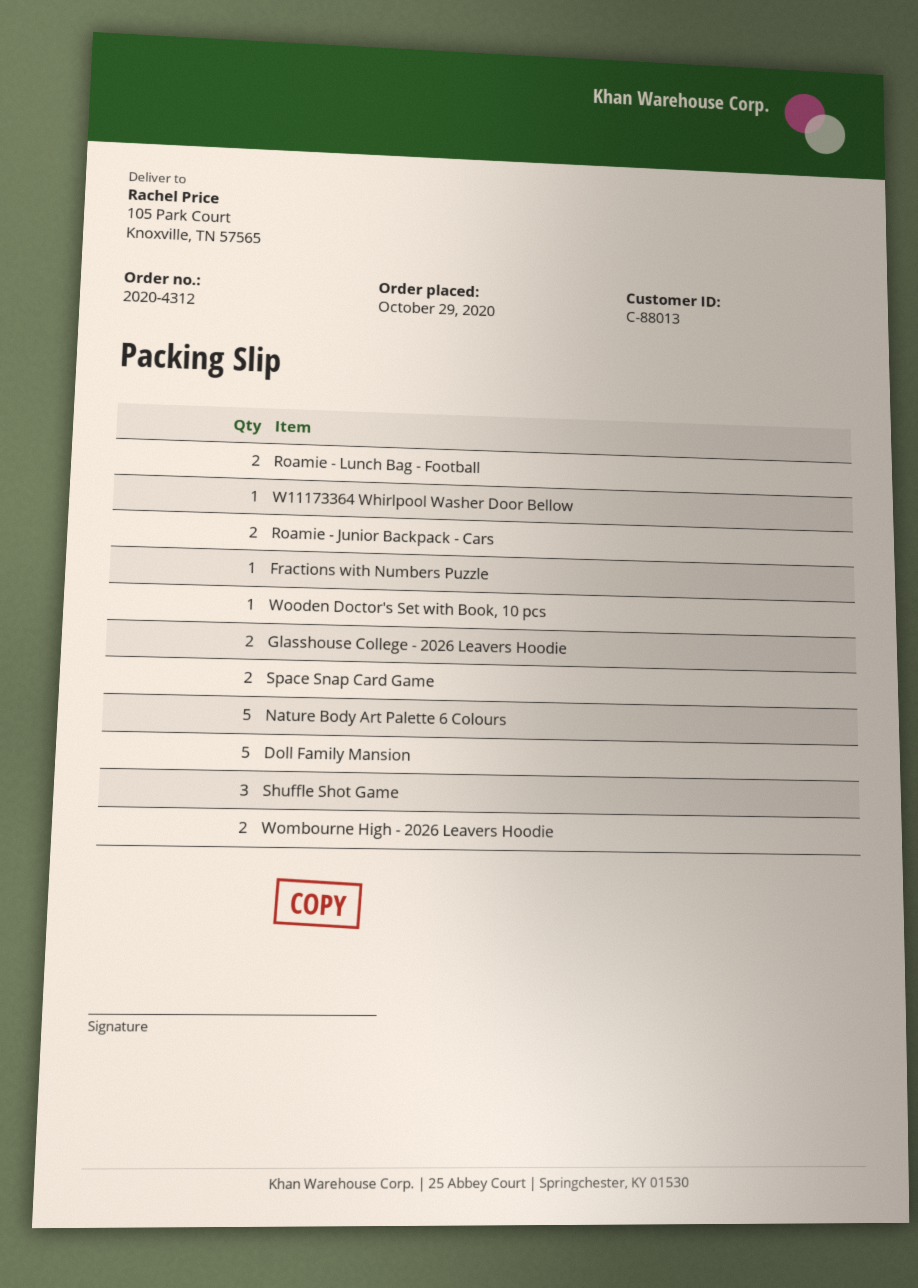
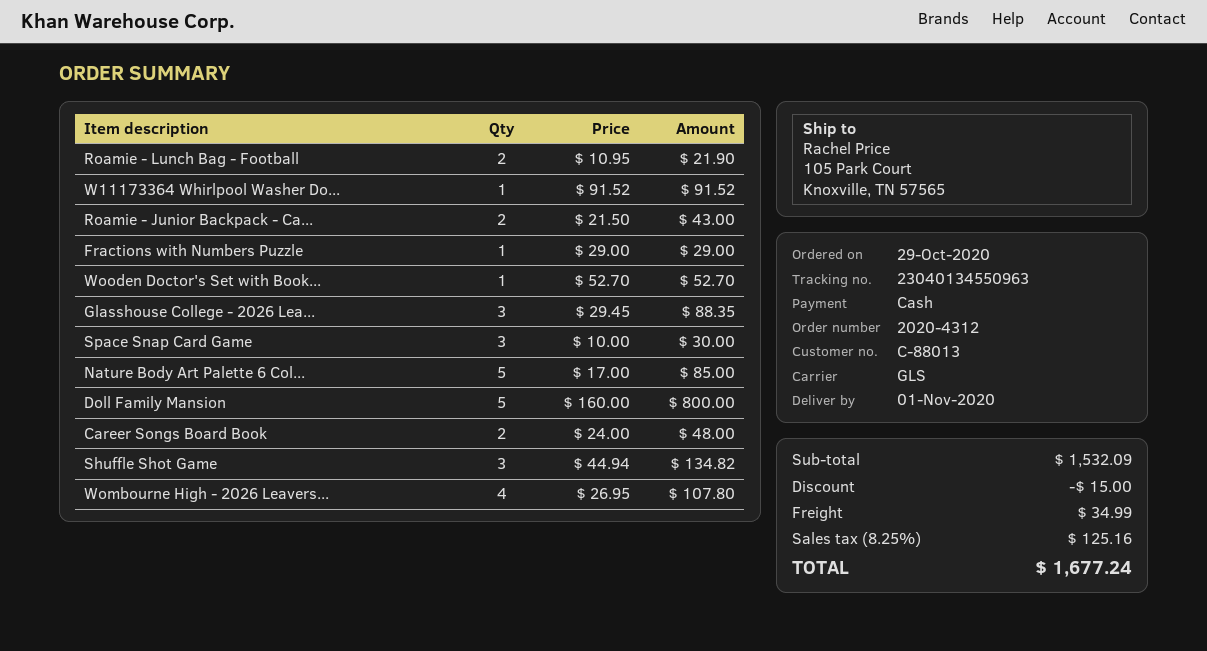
Glasshouse College - 2026 Leavers Hoodie: 2 -> 3
Space Snap Card Game: 2 -> 3
Wombourne High - 2026 Leavers Hoodie: 2 -> 4
Career Songs Board Book: none -> 2

